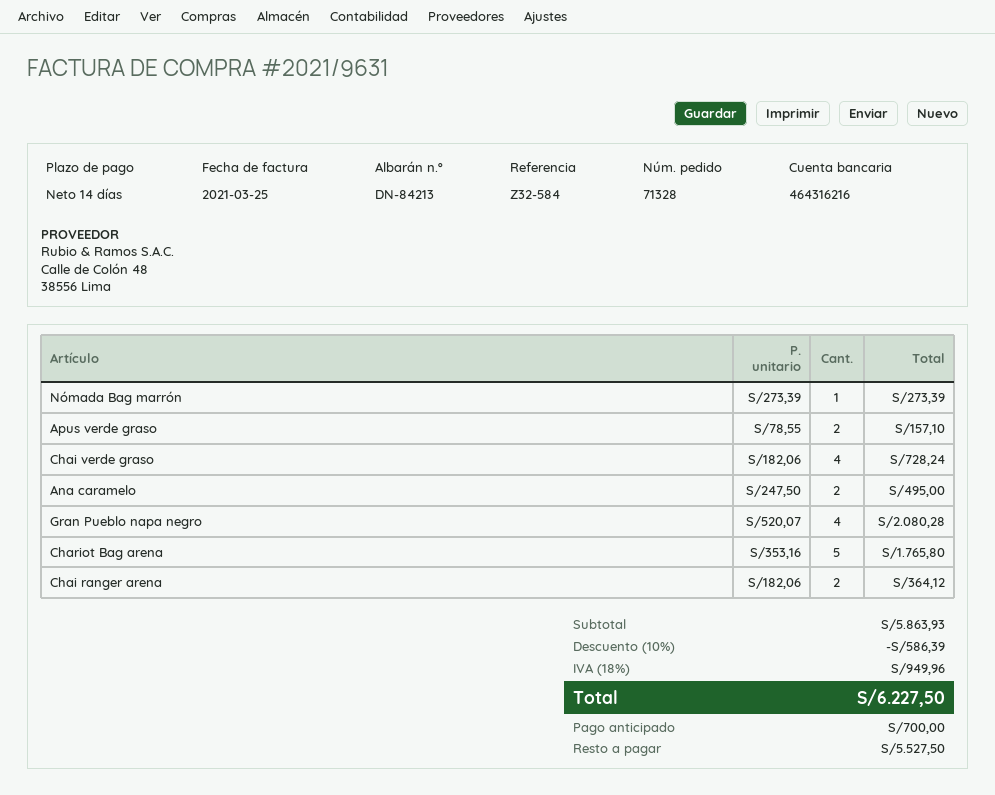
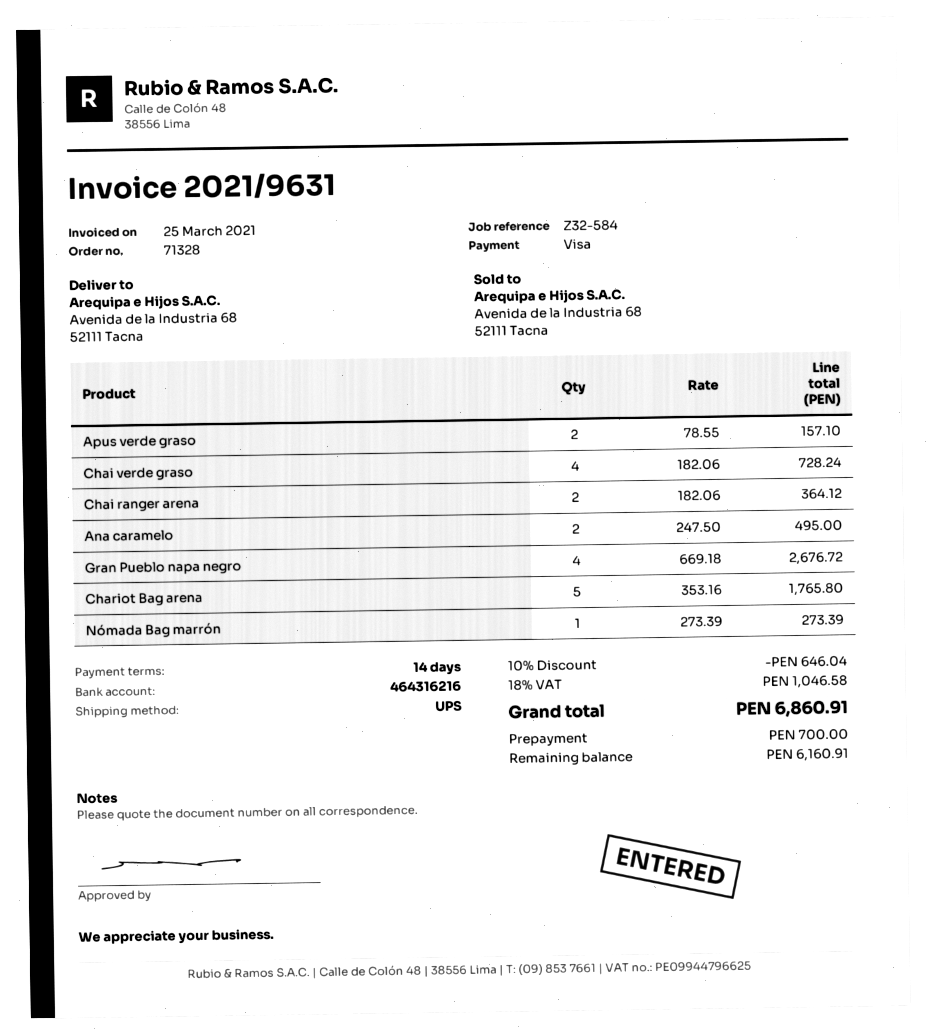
Gran Pueblo napa negro: 4 x 520.07 = 2080.28 -> 4 x 669.18 = 2676.72
discount: 10% = 586.39 -> 10% = 646.04
tax: 18% = 949.96 -> 18% = 1046.58
total: 6227.50 -> 6860.91
balance: 5527.50 -> 6160.91

